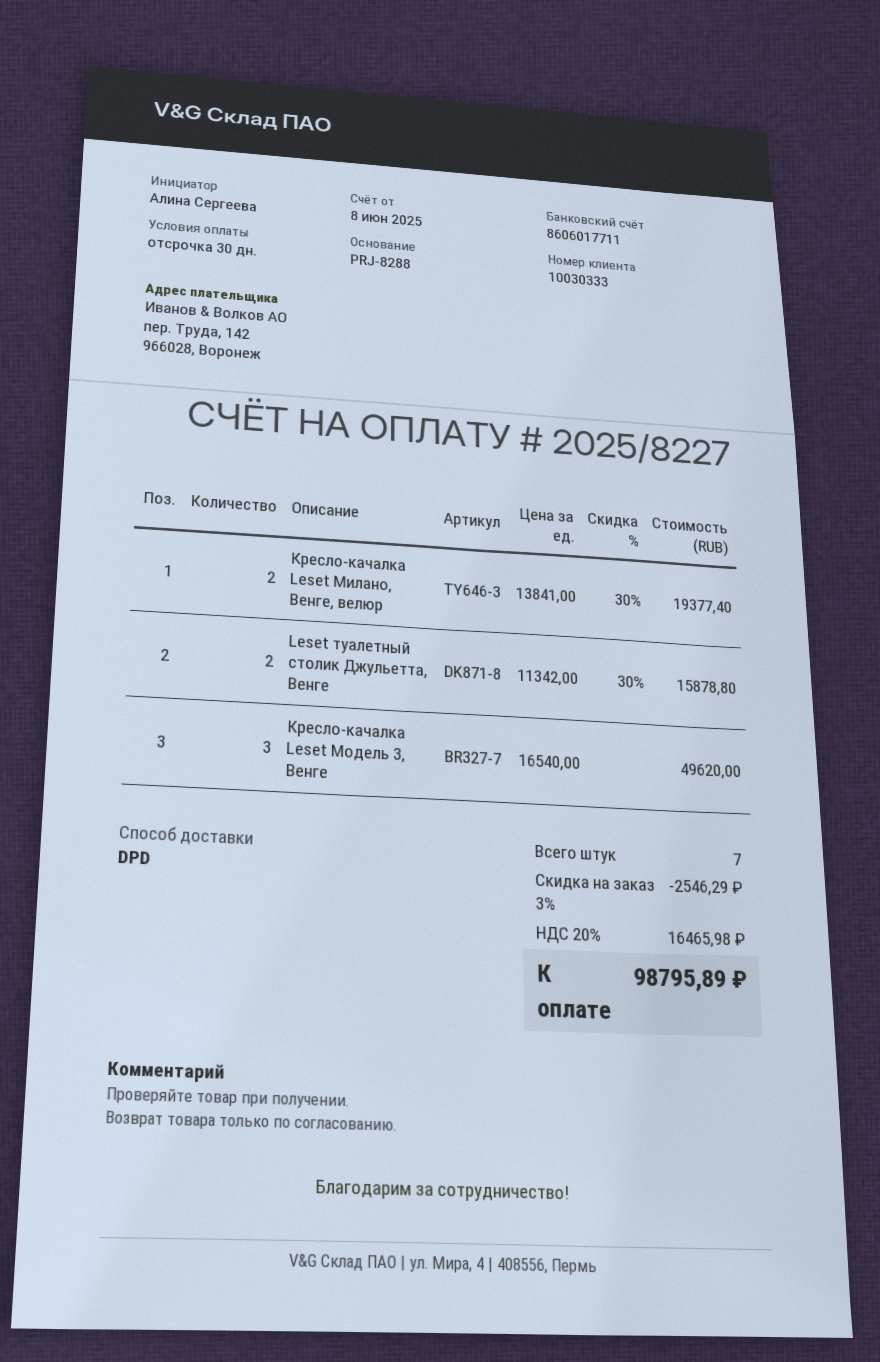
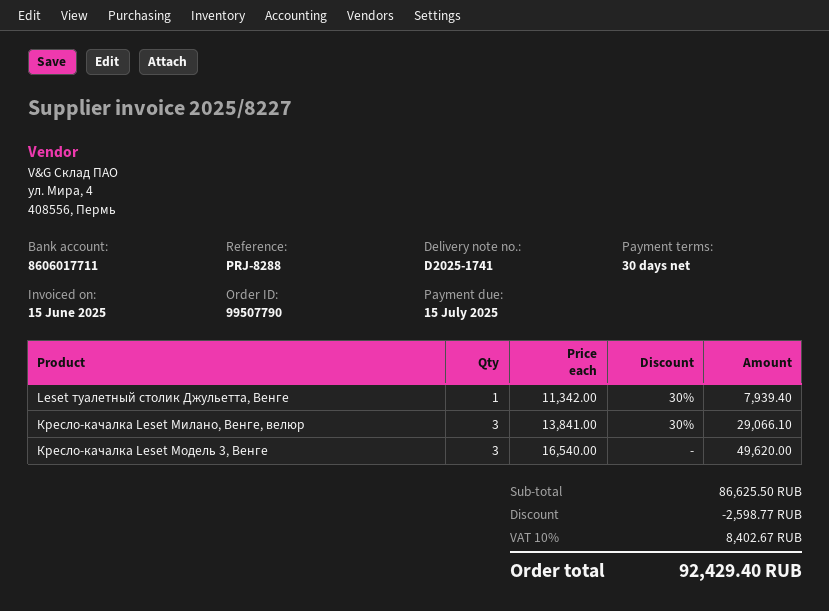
invoice date: 2025-06-08 -> 2025-06-15
Кресло-качалка Leset Милано, Венге, велюр: 2 x 13841.00 - 30% = 19377.40 -> 3 x 13841.00 - 30% = 29066.10
Leset туалетный столик Джульетта, Венге: 2 x 11342.00 - 30% = 15878.80 -> 1 x 11342.00 - 30% = 7939.40
discount: 2546.29 -> 2598.77
tax: 20% = 16465.98 -> 10% = 8402.67
total: 98795.89 -> 92429.40

